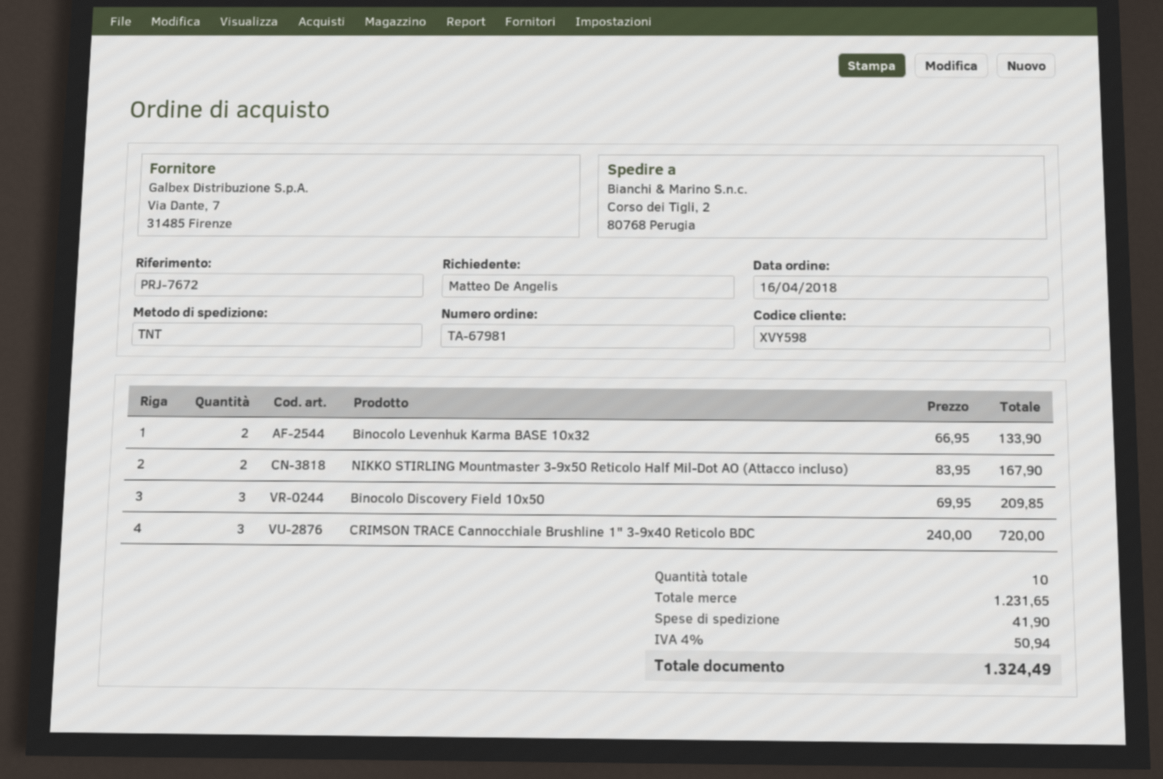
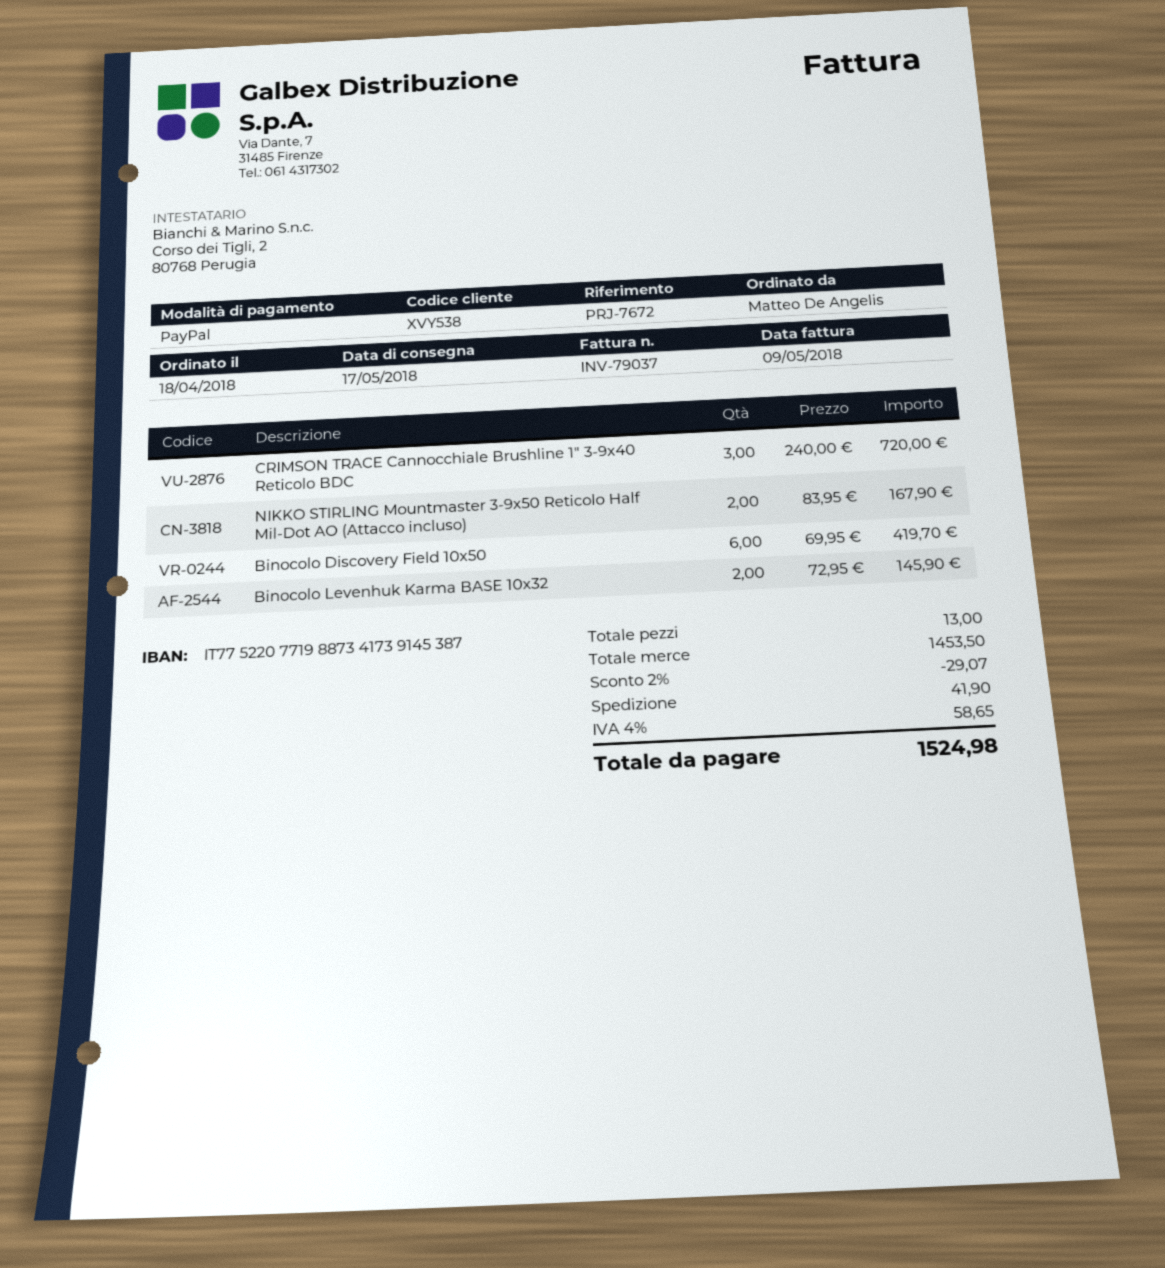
order date: 2018-04-16 -> 2018-04-18
customer number: XVY598 -> XVY538
Binocolo Levenhuk Karma BASE 10x32: 2 x 66.95 = 133.90 -> 2 x 72.95 = 145.90
Binocolo Discovery Field 10x50: 3 x 69.95 = 209.85 -> 6 x 69.95 = 419.70
total quantity: 10 -> 13
subtotal: 1231.65 -> 1453.50
discount: none -> 2% = 29.07
tax: 4% = 50.94 -> 4% = 58.65
total: 1324.49 -> 1524.98

